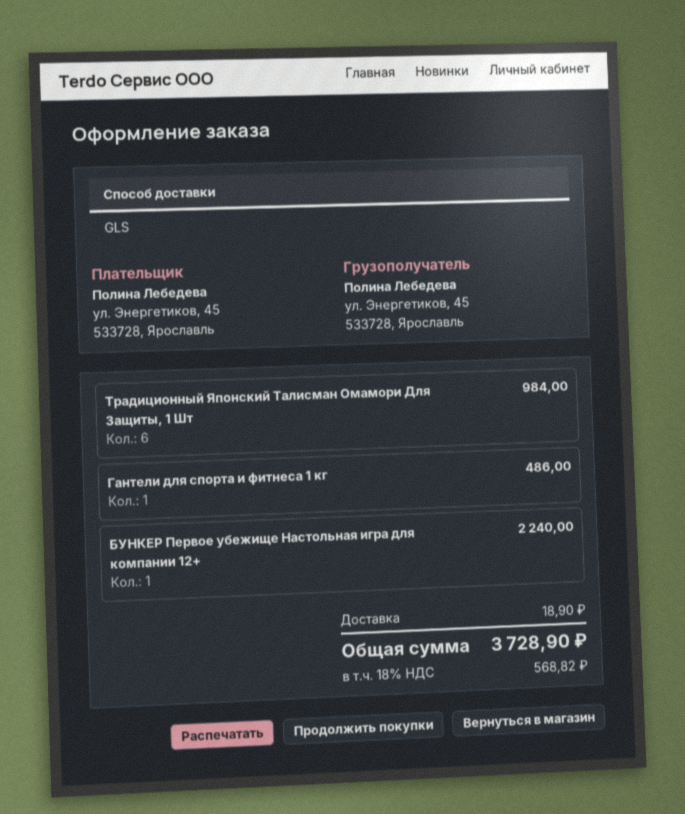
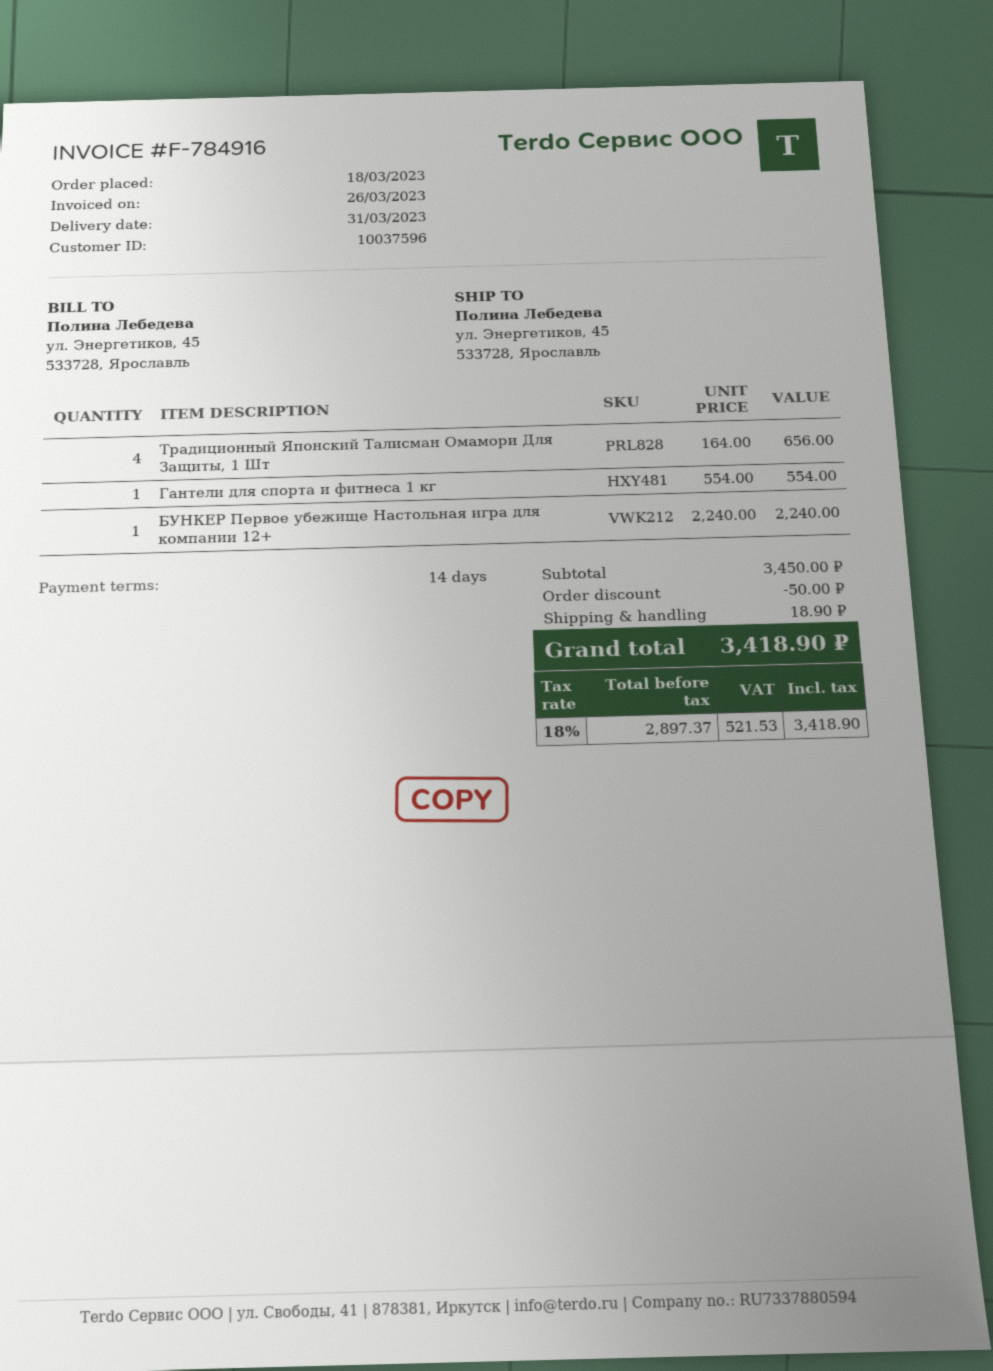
Традиционный Японский Талисман Омамори Для Защиты, 1 Шт: 6 for 984.00 -> 4 for 656.00
Гантели для спорта и фитнеса 1 кг: 1 for 486.00 -> 1 for 554.00
discount: none -> 50.00
tax: 18% = 568.82 -> 18% = 521.53
total: 3728.90 -> 3418.90

